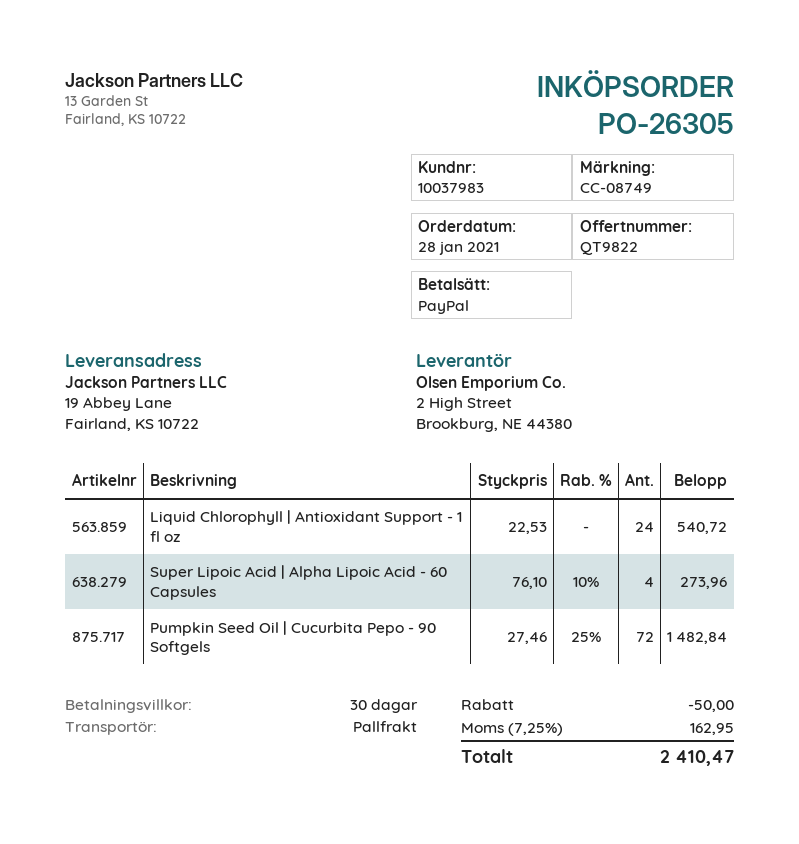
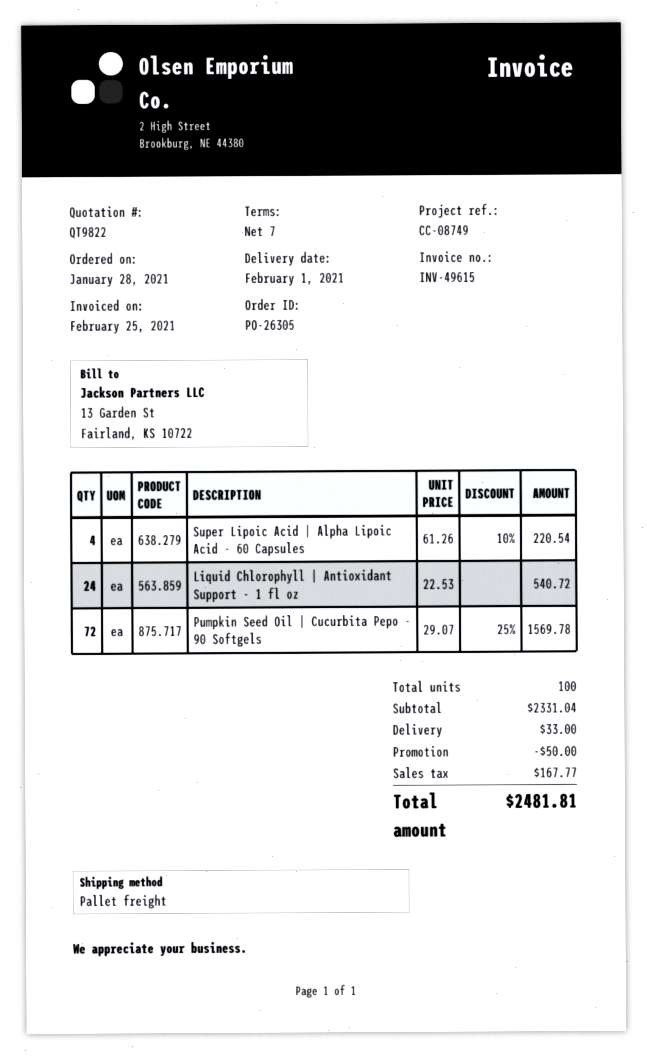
payment terms: 30 days -> 7 days
Super Lipoic Acid | Alpha Lipoic Acid - 60 Capsules: 4 x 76.10 - 10% = 273.96 -> 4 x 61.26 - 10% = 220.54
Pumpkin Seed Oil | Cucurbita Pepo - 90 Softgels: 72 x 27.46 - 25% = 1482.84 -> 72 x 29.07 - 25% = 1569.78
shipping: none -> 33.00
tax: 162.95 -> 167.77
total: 2410.47 -> 2481.81

